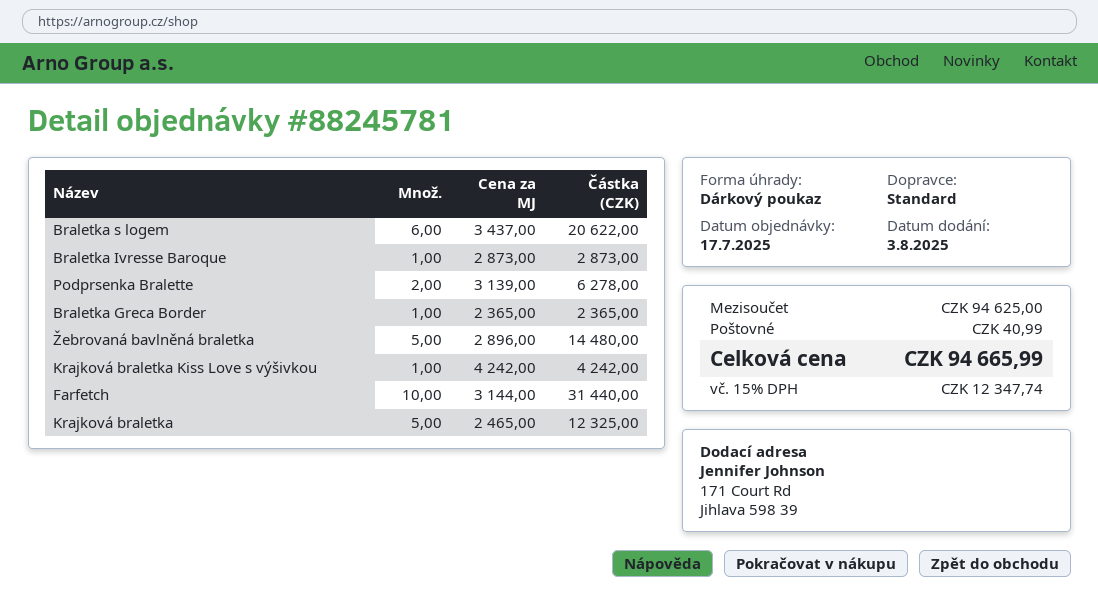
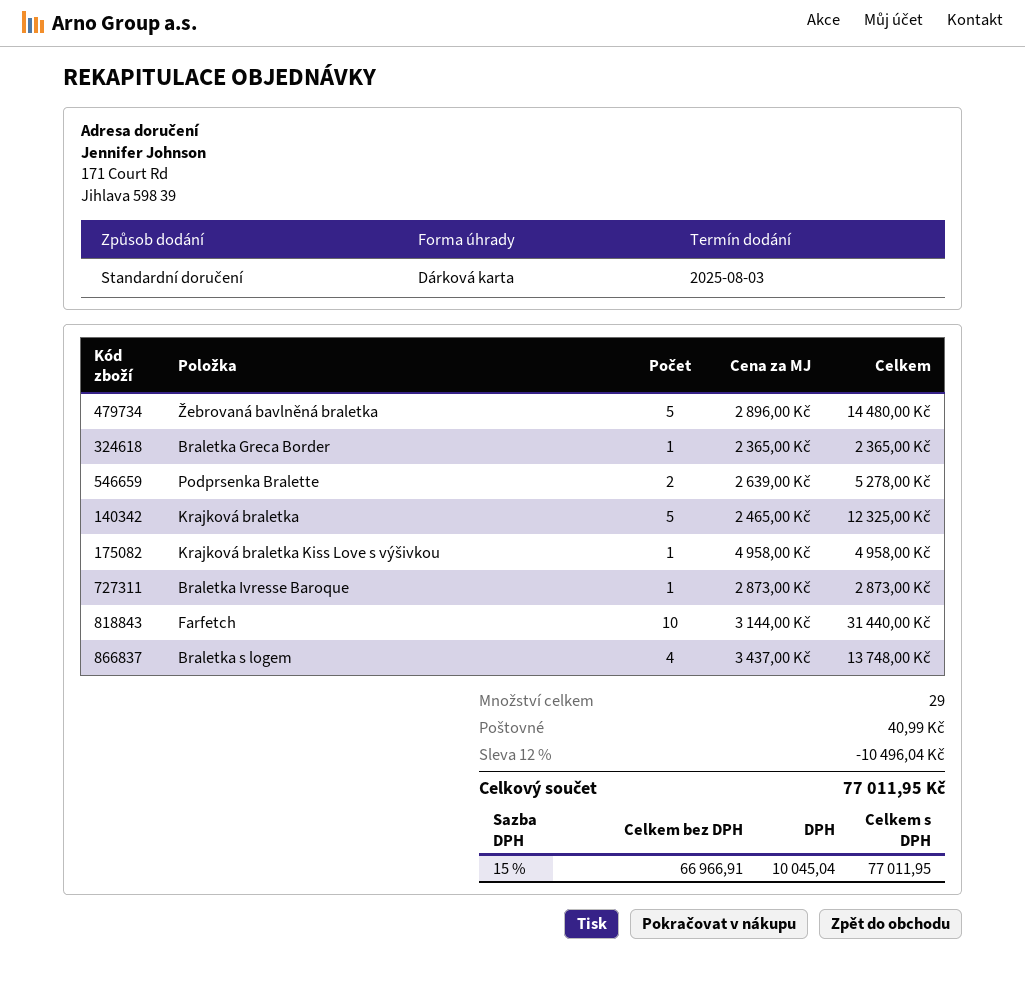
Braletka s logem: 6 x 3437.00 = 20622.00 -> 4 x 3437.00 = 13748.00
Podprsenka Bralette: 2 x 3139.00 = 6278.00 -> 2 x 2639.00 = 5278.00
Krajková braletka Kiss Love s výšivkou: 1 x 4242.00 = 4242.00 -> 1 x 4958.00 = 4958.00
discount: none -> 12% = 10496.04
tax: 15% = 12347.74 -> 15% = 10045.04
total: 94665.99 -> 77011.95

